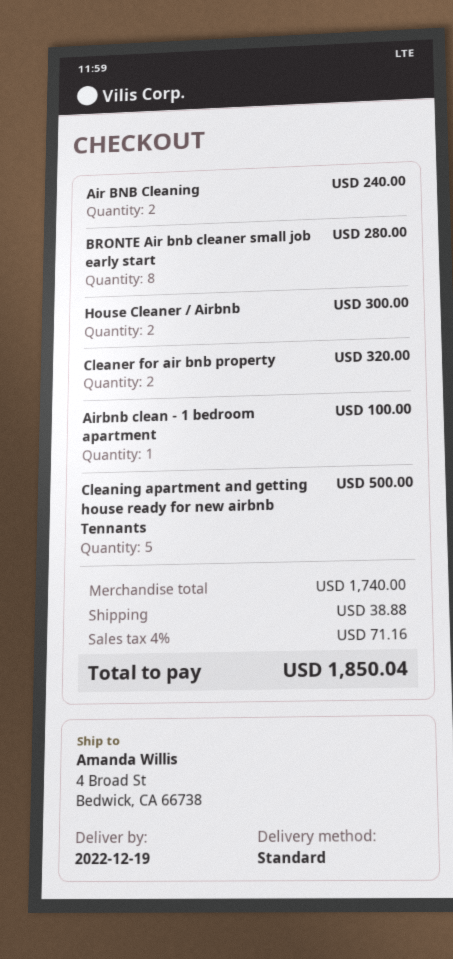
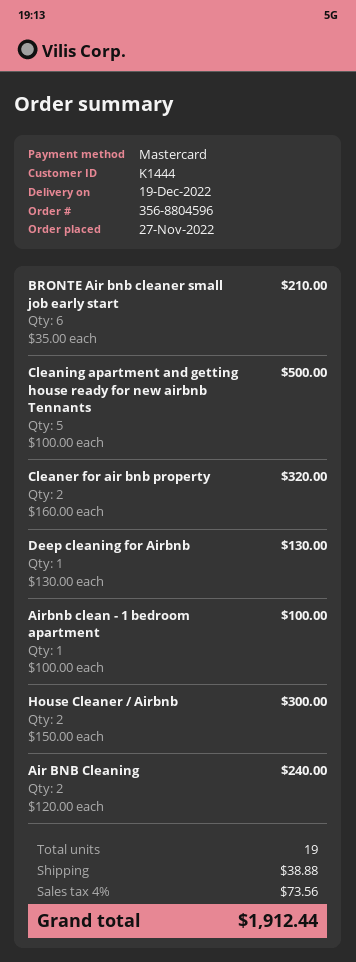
BRONTE Air bnb cleaner small job early start: 8 for 280.00 -> 6 for 210.00
Deep cleaning for Airbnb: none -> 1 for 130.00
tax: 4% = 71.16 -> 4% = 73.56
total: 1850.04 -> 1912.44

